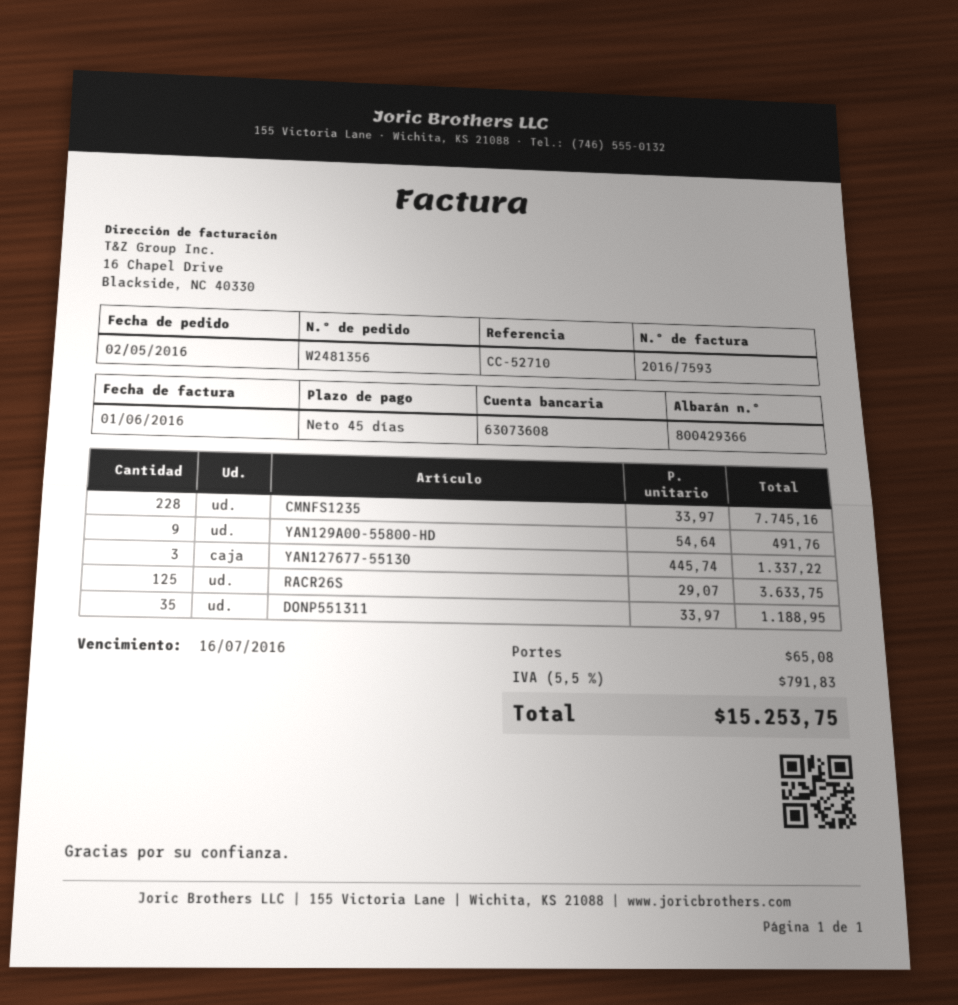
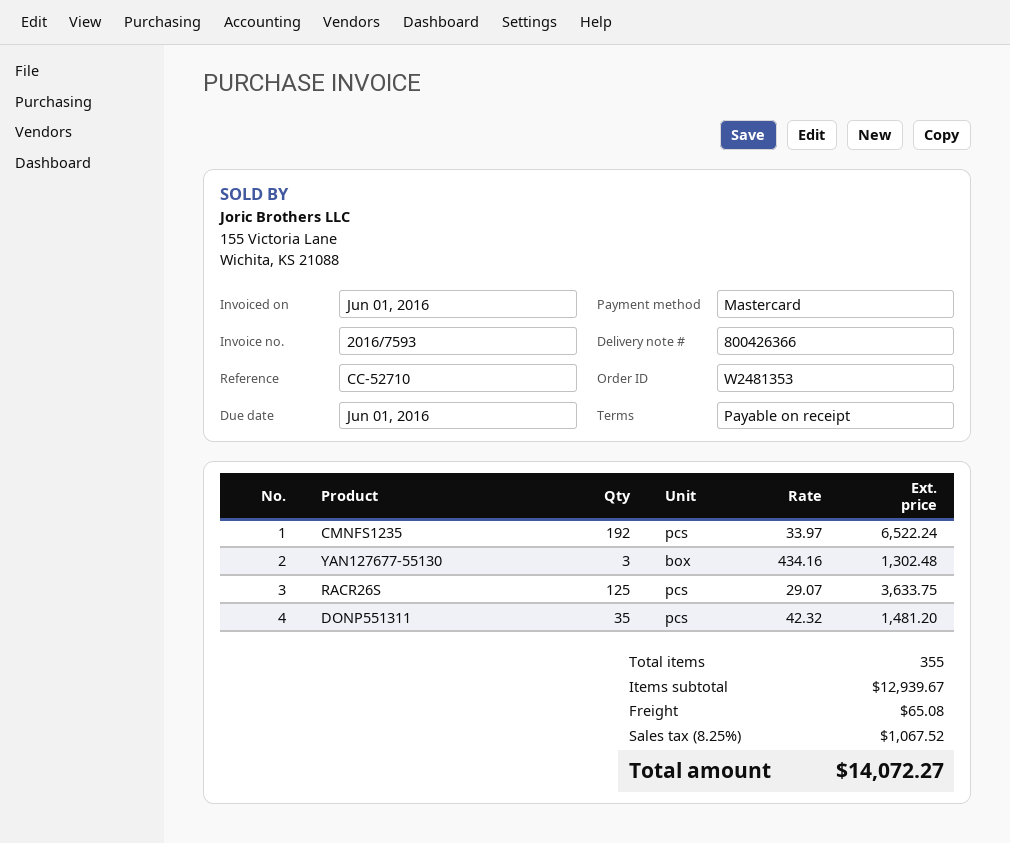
order number: W2481356 -> W2481353
delivery note number: 800429366 -> 800426366
payment terms: 45 days -> on receipt
due date: 2016-07-16 -> 2016-06-01
CMNFS1235: 228 x 33.97 = 7745.16 -> 192 x 33.97 = 6522.24
YAN129A00-55800-HD: 9 x 54.64 = 491.76 -> none
YAN127677-55130: 3 x 445.74 = 1337.22 -> 3 x 434.16 = 1302.48
DONP551311: 35 x 33.97 = 1188.95 -> 35 x 42.32 = 1481.20
tax: 5.5% = 791.83 -> 8.25% = 1067.52
total: 15253.75 -> 14072.27

